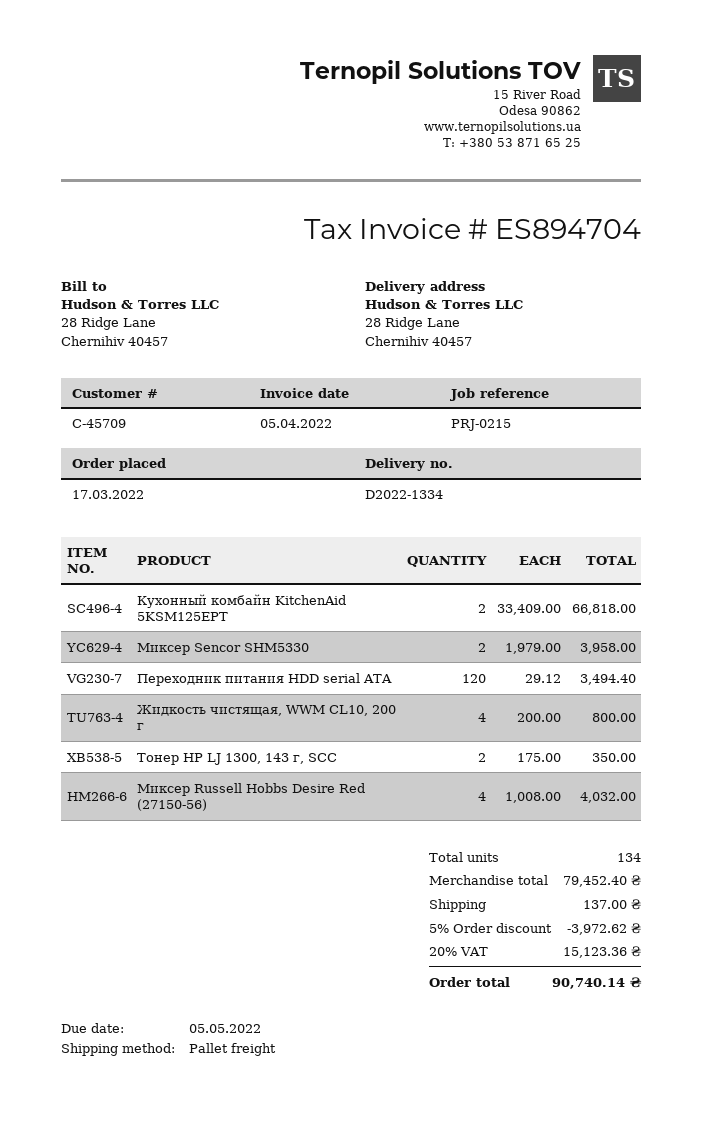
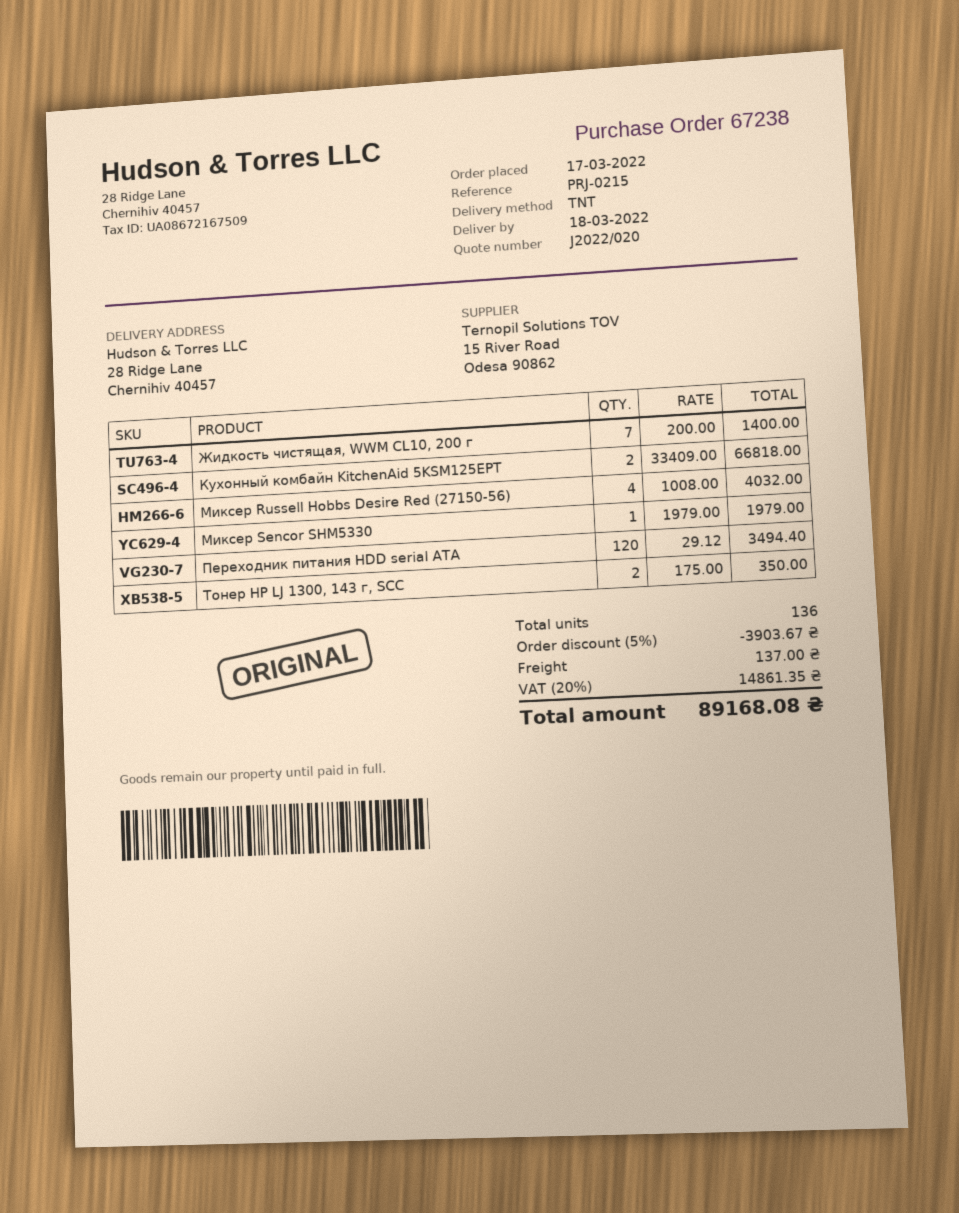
shipping method: pallet freight -> TNT
Миксер Sencor SHM5330: 2 x 1979.00 = 3958.00 -> 1 x 1979.00 = 1979.00
Жидкость чистящая, WWM CL10, 200 г: 4 x 200.00 = 800.00 -> 7 x 200.00 = 1400.00
total quantity: 134 -> 136
discount: 5% = 3972.62 -> 5% = 3903.67
tax: 20% = 15123.36 -> 20% = 14861.35
total: 90740.14 -> 89168.08

